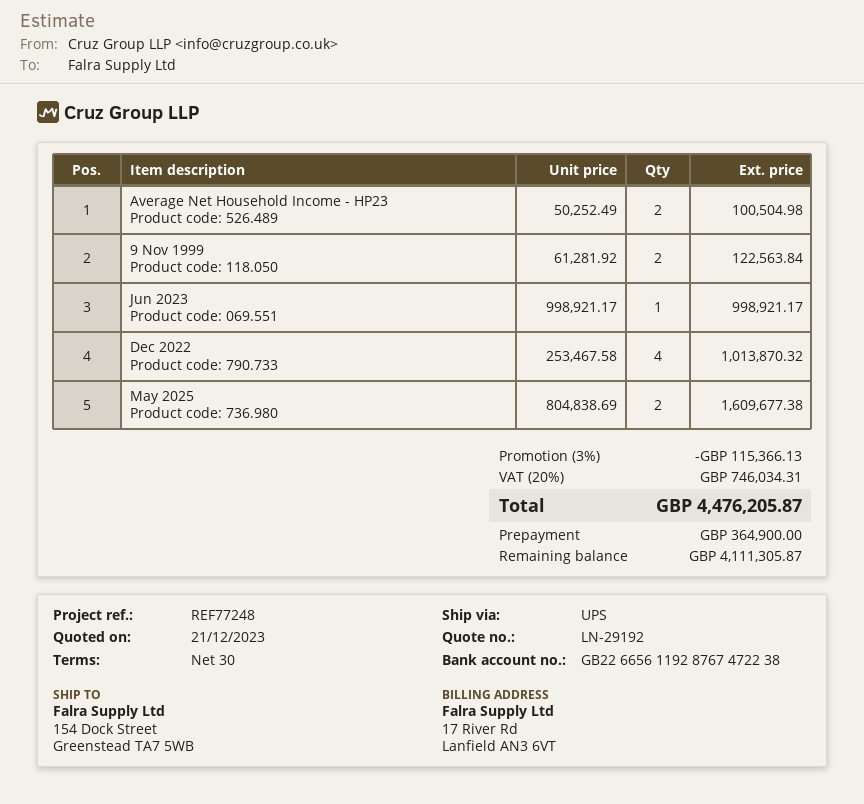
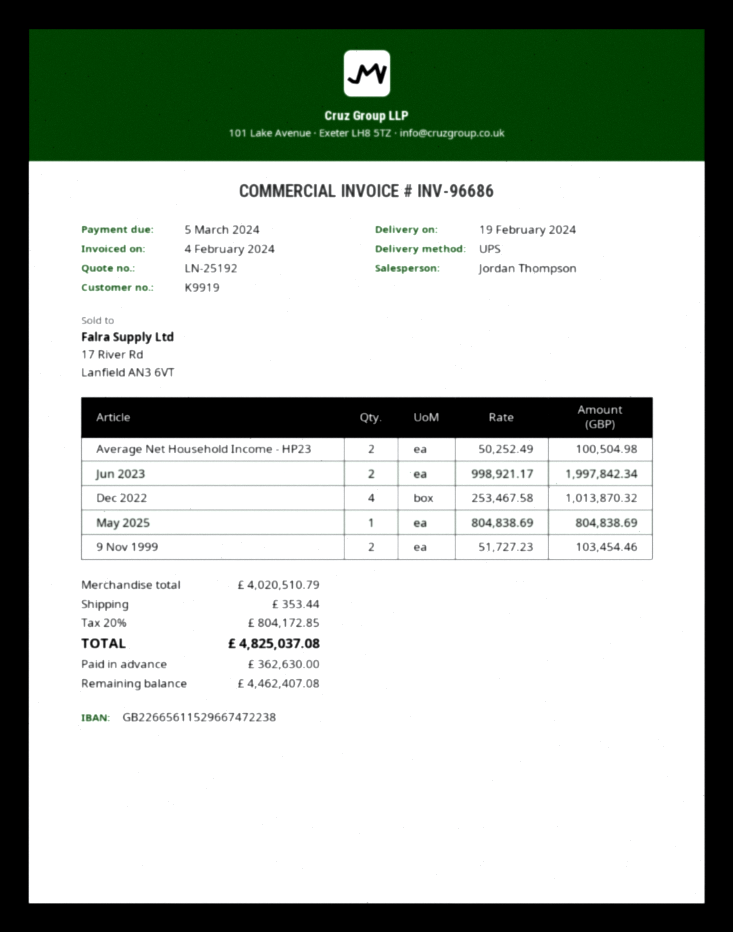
quote number: LN-29192 -> LN-25192
bank account: GB22665611928767472238 -> GB22665611529667472238
9 Nov 1999: 2 x 61281.92 = 122563.84 -> 2 x 51727.23 = 103454.46
Jun 2023: 1 x 998921.17 = 998921.17 -> 2 x 998921.17 = 1997842.34
May 2025: 2 x 804838.69 = 1609677.38 -> 1 x 804838.69 = 804838.69
discount: 3% = 115366.13 -> none
shipping: none -> 353.44
tax: 20% = 746034.31 -> 20% = 804172.85
total: 4476205.87 -> 4825037.08
deposit: 364900.00 -> 362630.00
balance: 4111305.87 -> 4462407.08

